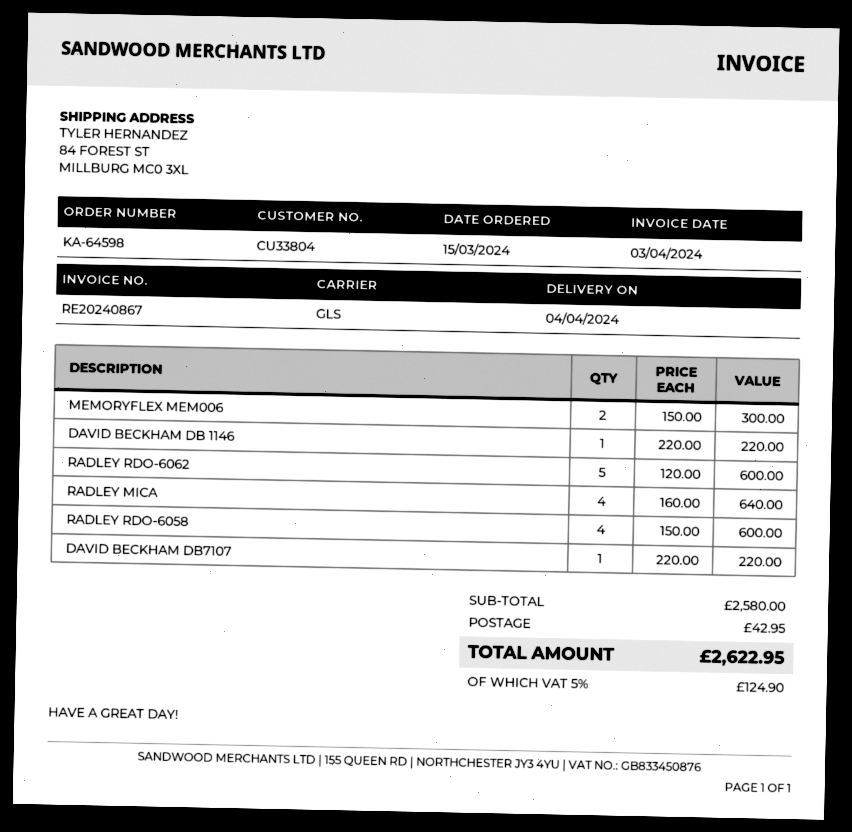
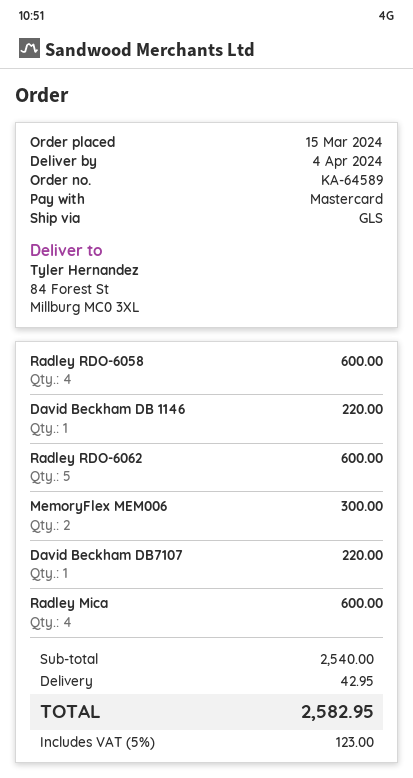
order number: KA-64598 -> KA-64589
RADLEY MICA: 4 for 640.00 -> 4 for 600.00
subtotal: 2580.00 -> 2540.00
tax: 5% = 124.90 -> 5% = 123.00
total: 2622.95 -> 2582.95

